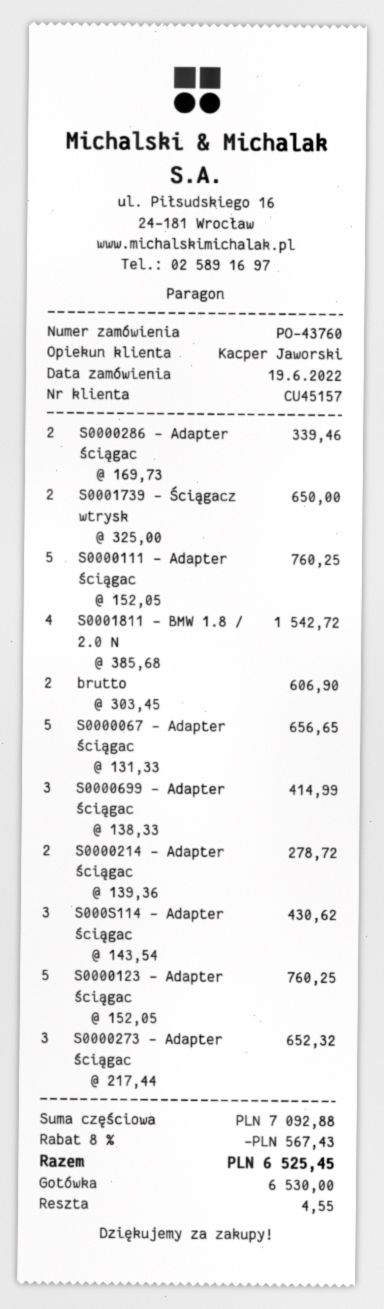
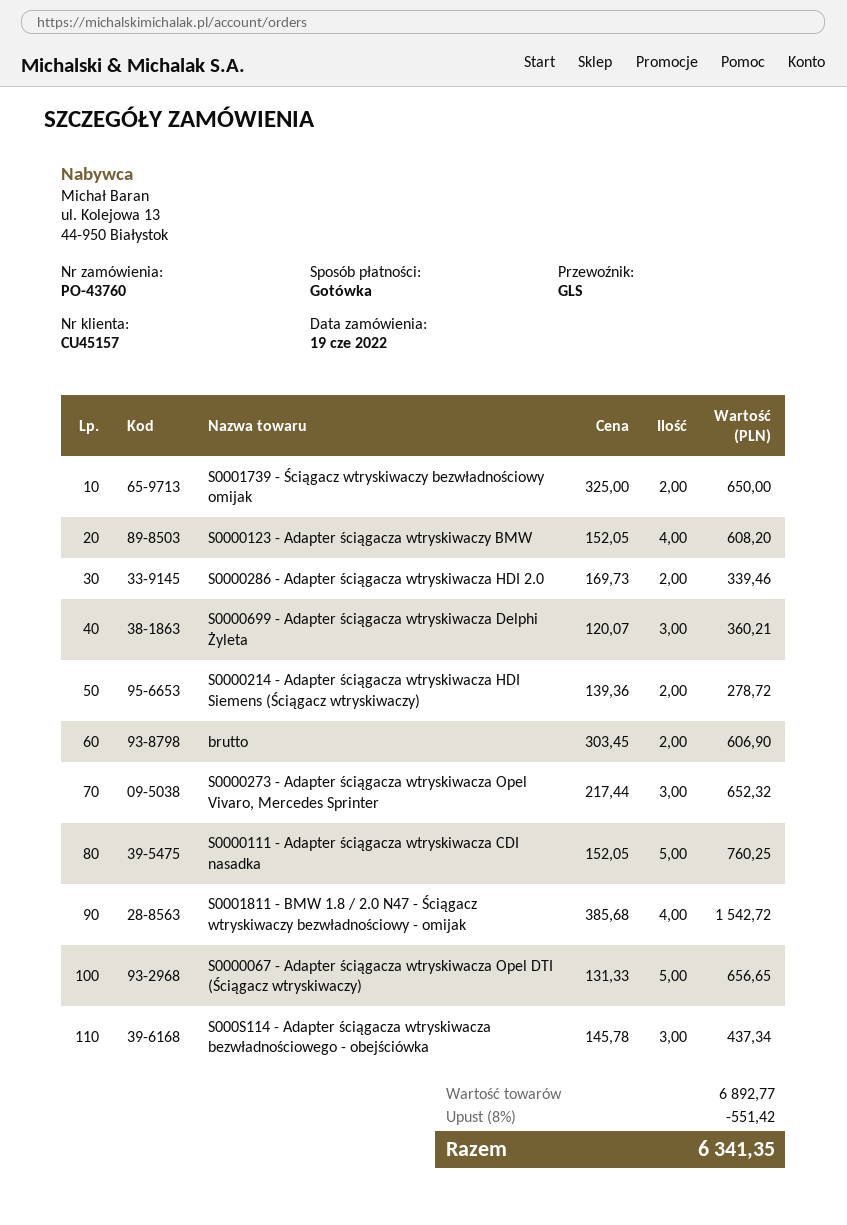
S0000699 - Adapter ściągac: 3 x 138.33 = 414.99 -> 3 x 120.07 = 360.21
S000S114 - Adapter ściągac: 3 x 143.54 = 430.62 -> 3 x 145.78 = 437.34
S0000123 - Adapter ściągac: 5 x 152.05 = 760.25 -> 4 x 152.05 = 608.20
subtotal: 7092.88 -> 6892.77
discount: 8% = 567.43 -> 8% = 551.42
total: 6525.45 -> 6341.35

